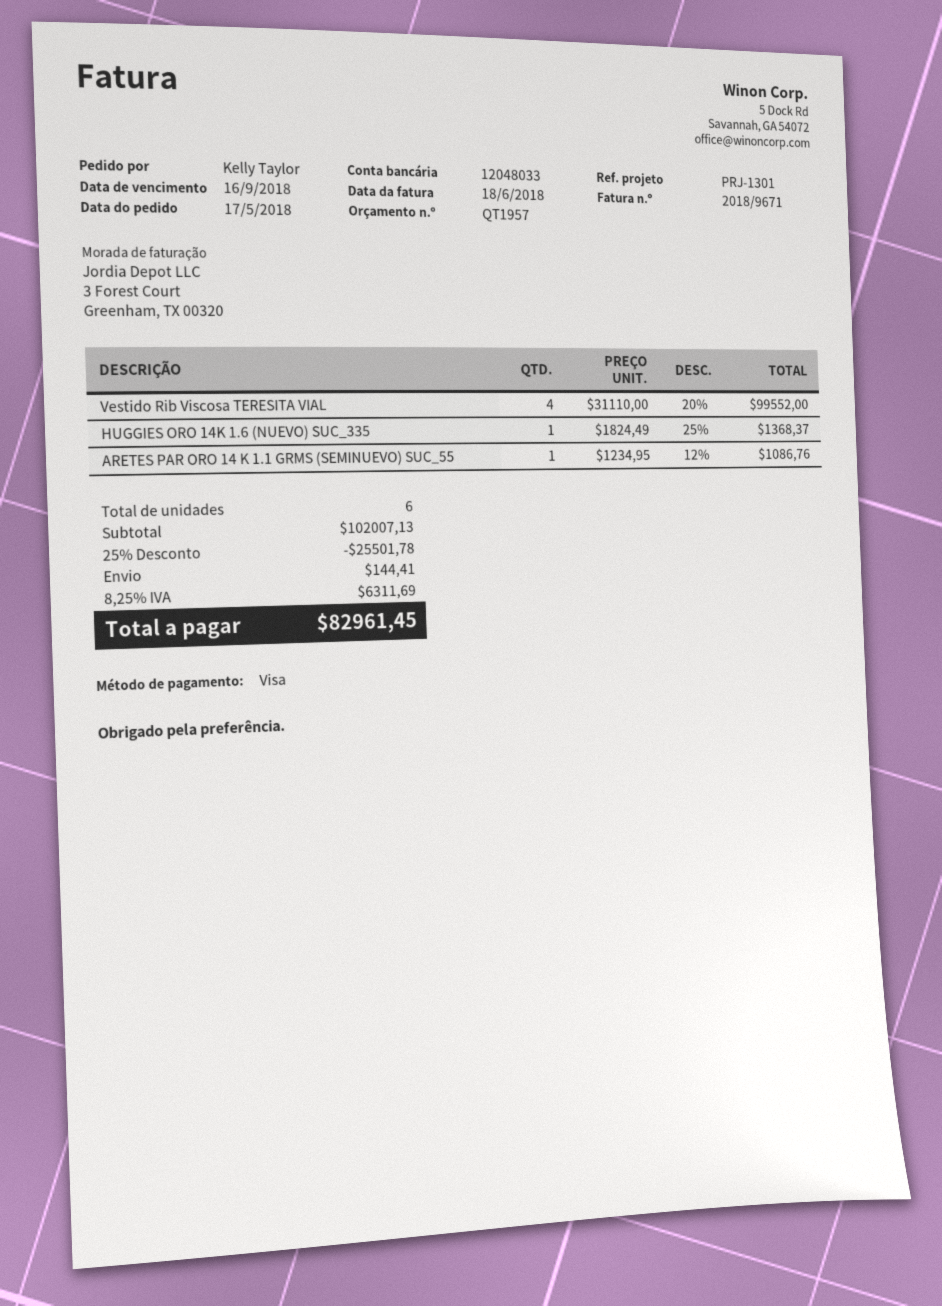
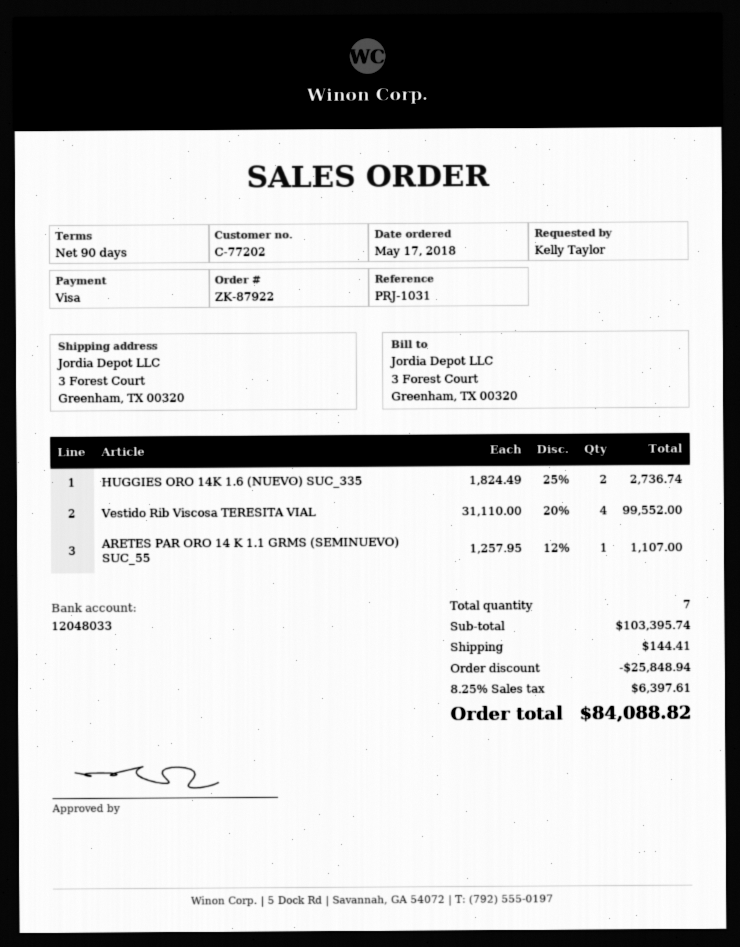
reference: PRJ-1301 -> PRJ-1031
HUGGIES ORO 14K 1.6 (NUEVO) SUC_335: 1 x 1824.49 - 25% = 1368.37 -> 2 x 1824.49 - 25% = 2736.74
ARETES PAR ORO 14 K 1.1 GRMS (SEMINUEVO) SUC_55: 1 x 1234.95 - 12% = 1086.76 -> 1 x 1257.95 - 12% = 1107.00
total quantity: 6 -> 7
subtotal: 102007.13 -> 103395.74
discount: 25501.78 -> 25848.94
tax: 8.25% = 6311.69 -> 8.25% = 6397.61
total: 82961.45 -> 84088.82

